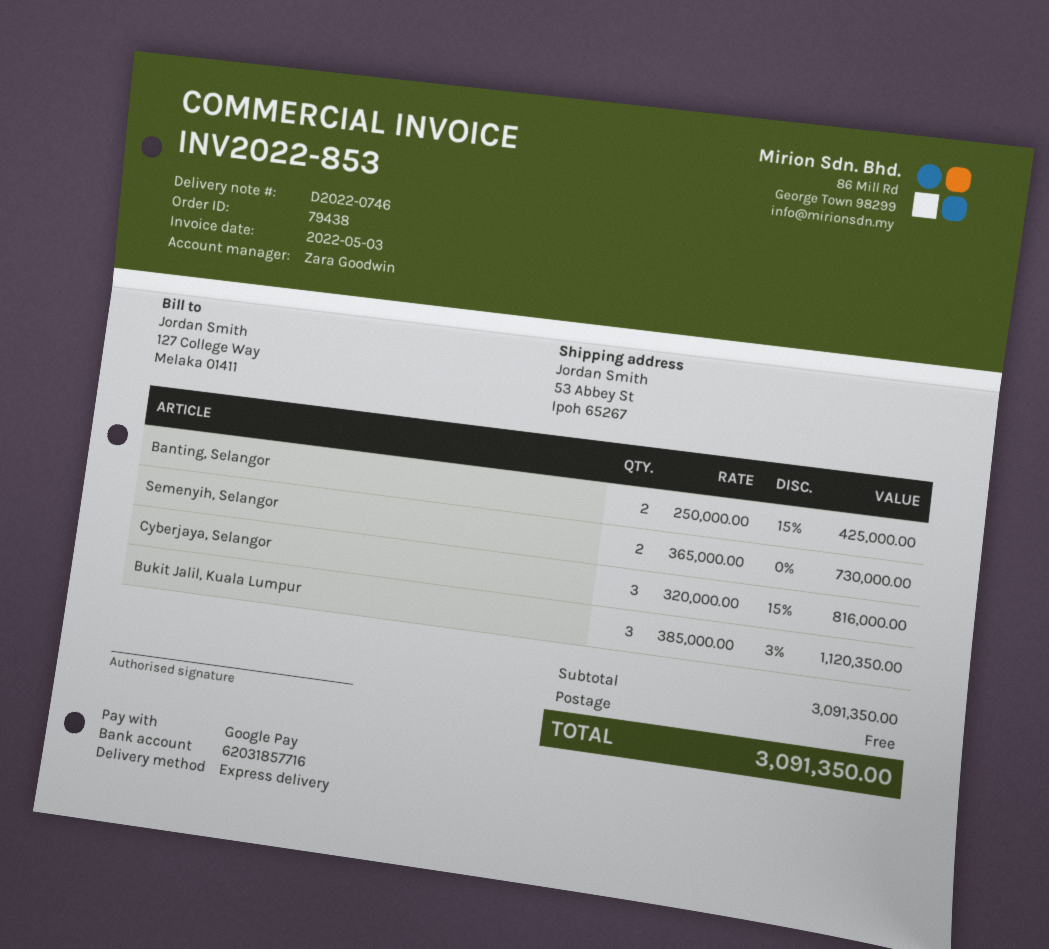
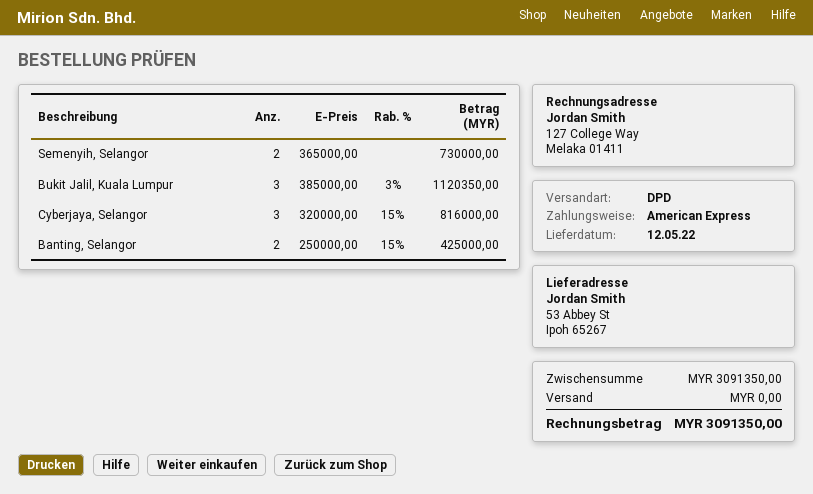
payment method: Google Pay -> American Express
shipping method: express -> DPD

